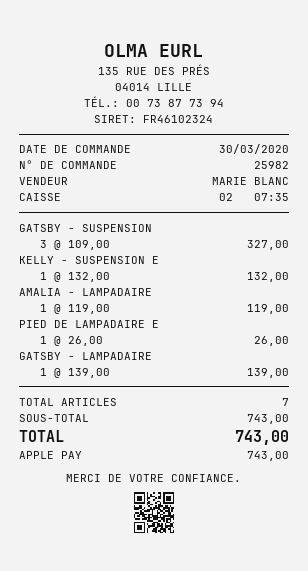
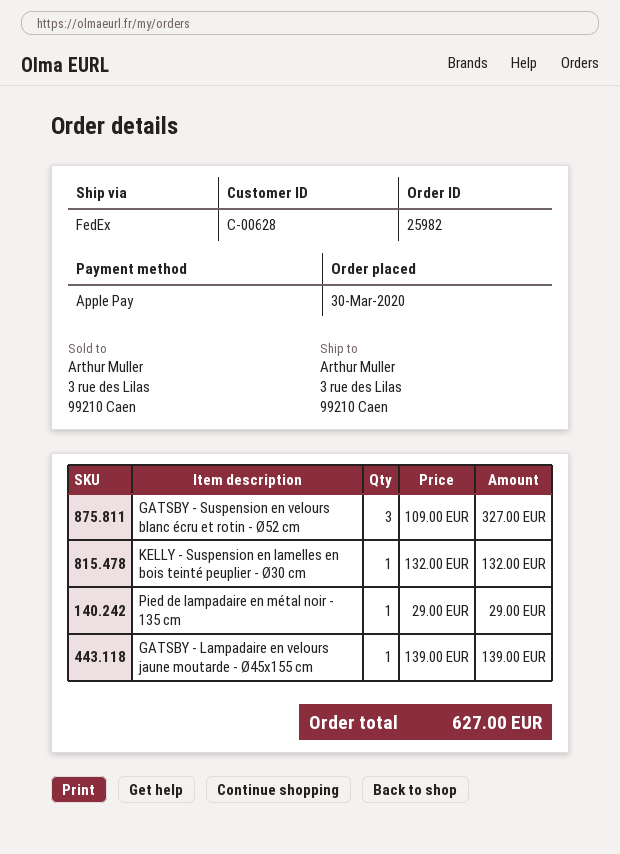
AMALIA - LAMPADAIRE: 1 x 119.00 = 119.00 -> none
PIED DE LAMPADAIRE E: 1 x 26.00 = 26.00 -> 1 x 29.00 = 29.00
total: 743.00 -> 627.00

